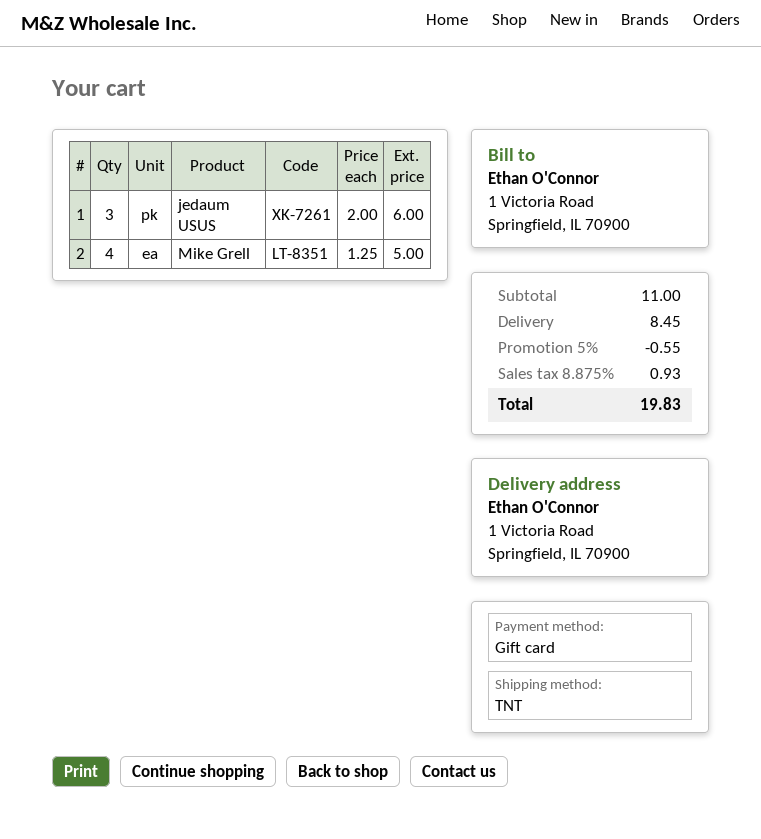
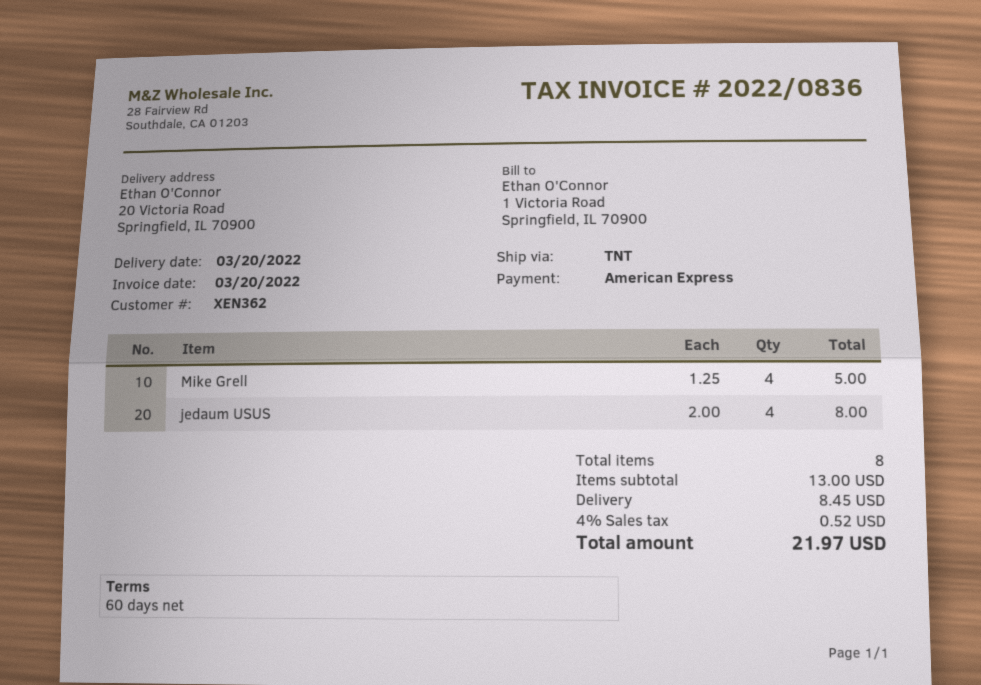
payment method: gift card -> American Express
ship to: 1 Victoria Road, Springfield, IL 70900 -> 20 Victoria Road, Springfield, IL 70900
jedaum USUS: 3 x 2.00 = 6.00 -> 4 x 2.00 = 8.00
subtotal: 11.00 -> 13.00
discount: 5% = 0.55 -> none
tax: 8.875% = 0.93 -> 4% = 0.52
total: 19.83 -> 21.97

